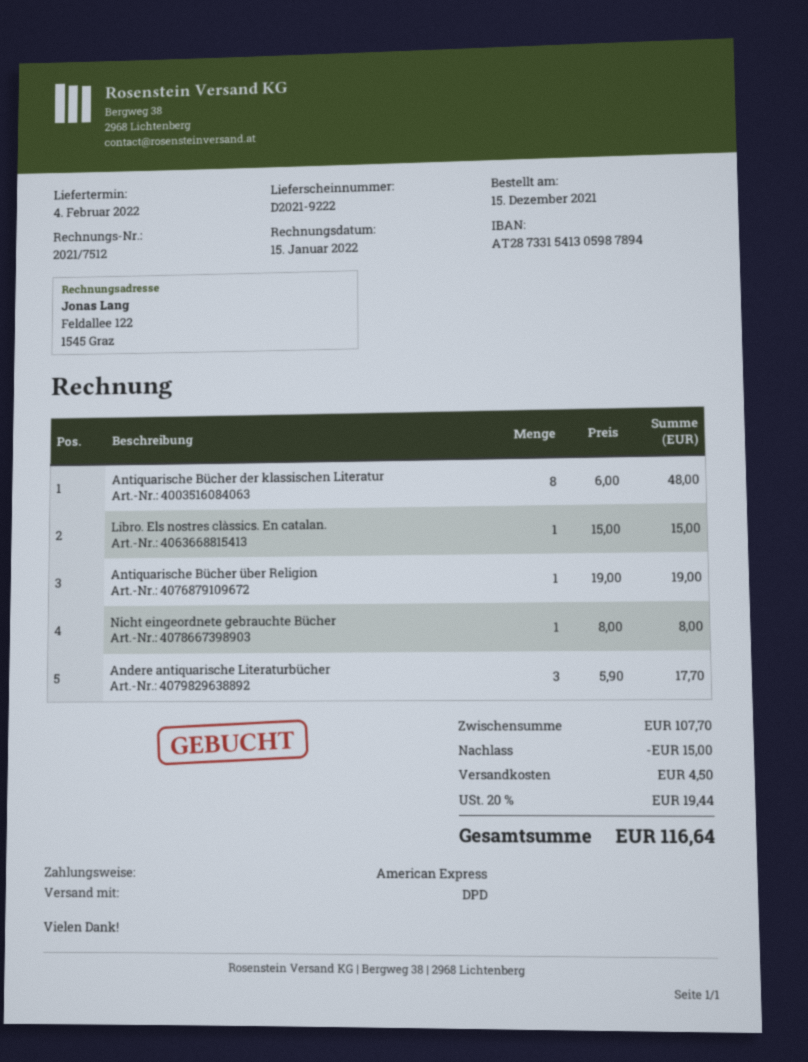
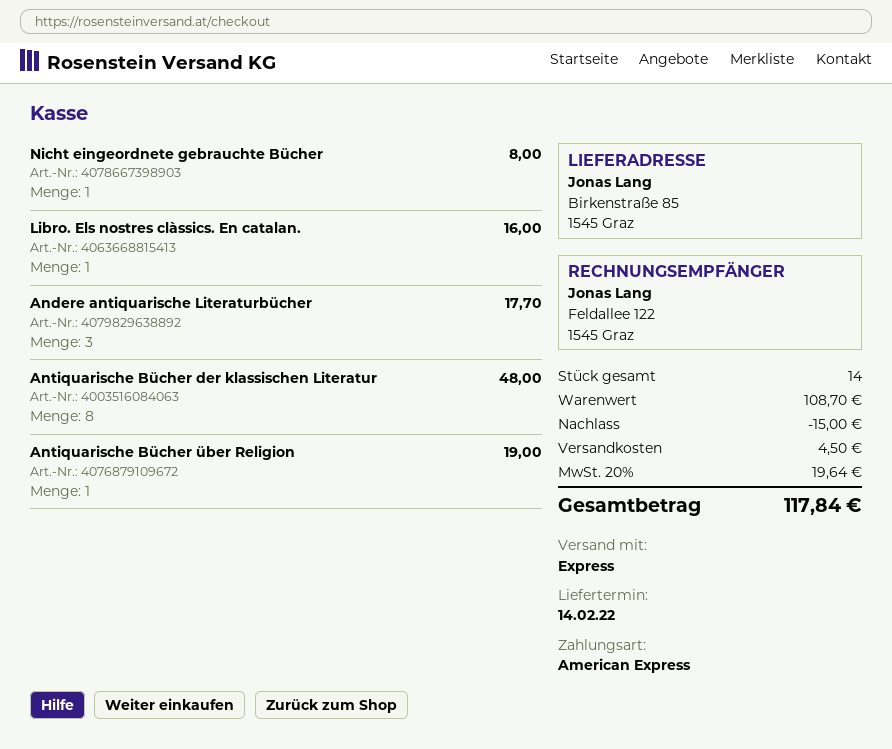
delivery date: 2022-02-04 -> 2022-02-14
shipping method: DPD -> express
Libro. Els nostres clàssics. En catalan.: 1 for 15.00 -> 1 for 16.00
subtotal: 107.70 -> 108.70
tax: 20% = 19.44 -> 20% = 19.64
total: 116.64 -> 117.84

